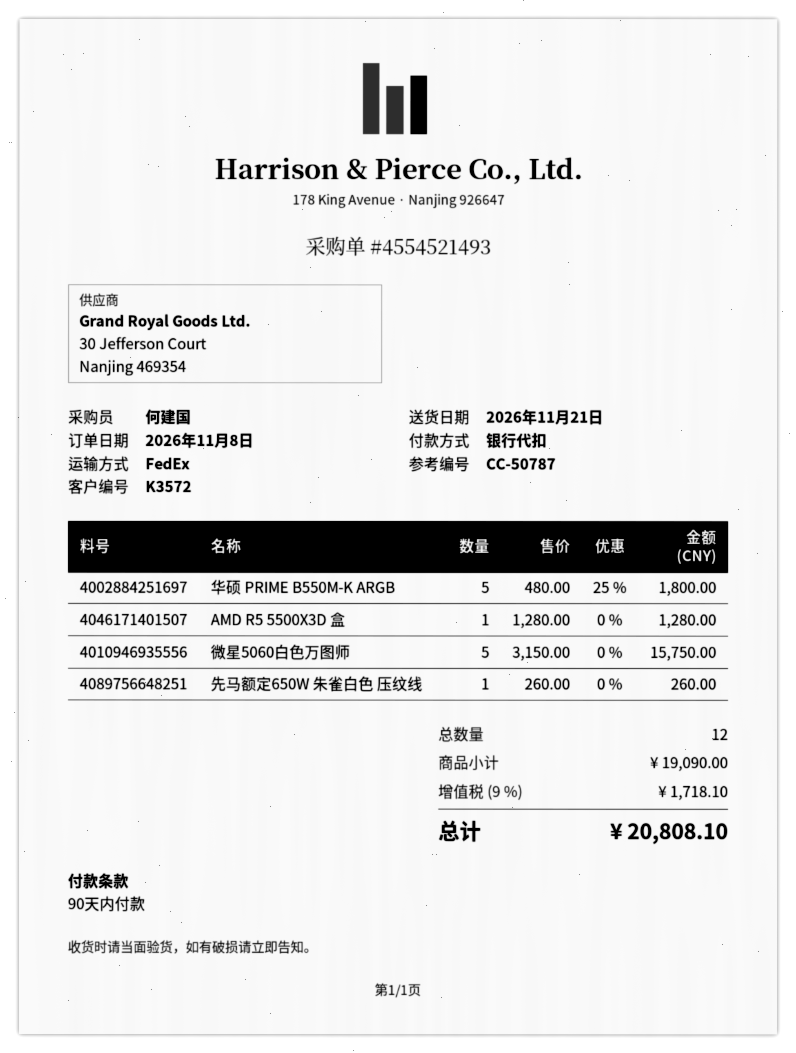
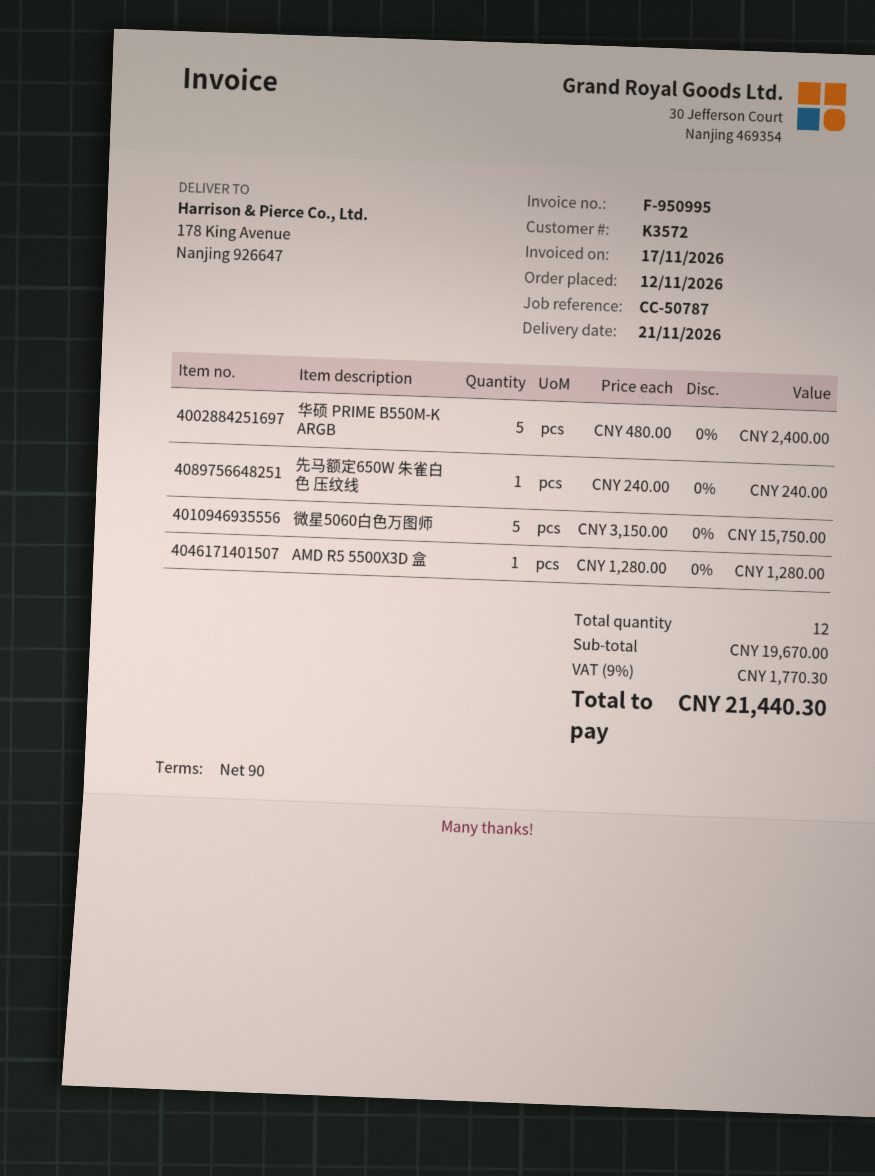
order date: 2026-11-08 -> 2026-11-12
华硕 PRIME B550M-K ARGB: 5 x 480.00 - 25% = 1800.00 -> 5 x 480.00 = 2400.00
先马额定650W 朱雀白色 压纹线: 1 x 260.00 = 260.00 -> 1 x 240.00 = 240.00
subtotal: 19090.00 -> 19670.00
tax: 9% = 1718.10 -> 9% = 1770.30
total: 20808.10 -> 21440.30

